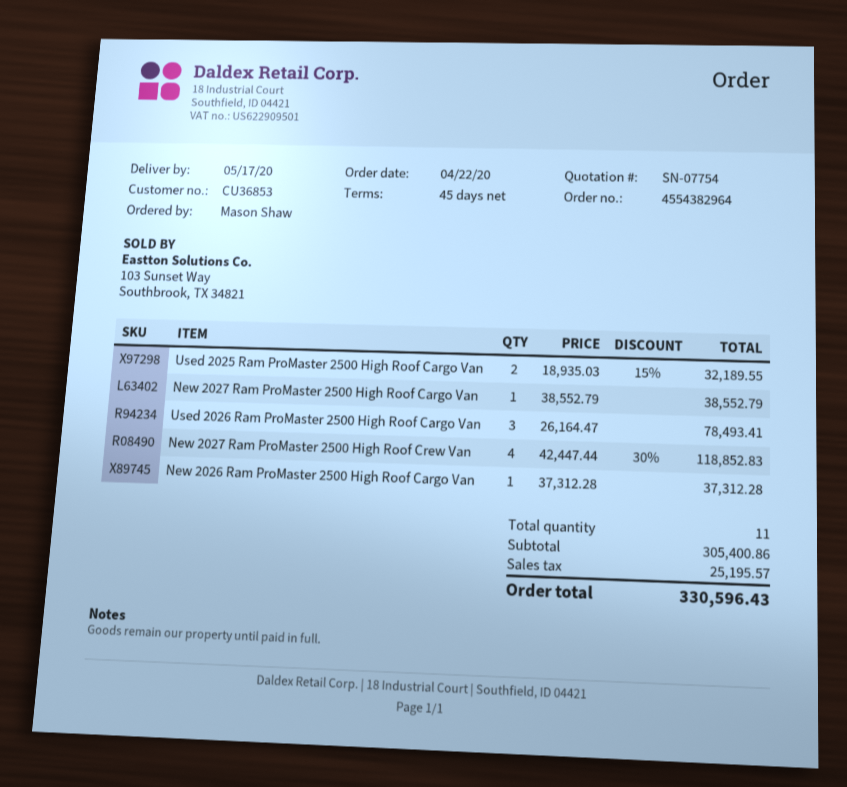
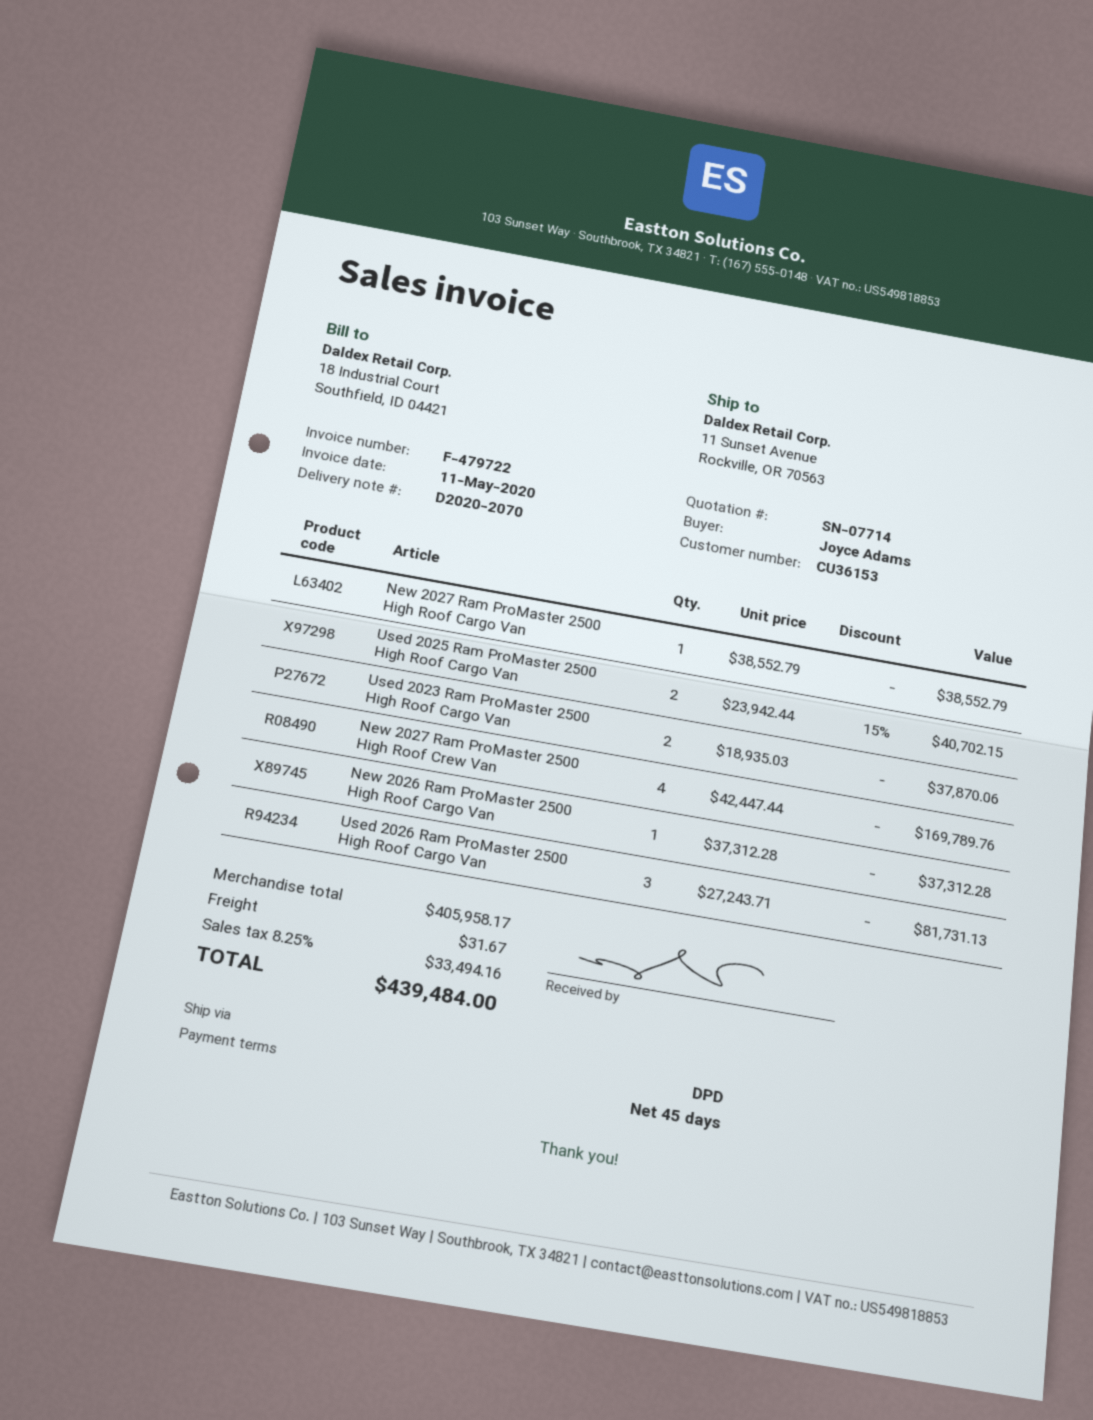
quote number: SN-07754 -> SN-07714
customer number: CU36853 -> CU36153
ordered by: Mason Shaw -> Joyce Adams
Used 2025 Ram ProMaster 2500 High Roof Cargo Van: 2 x 18935.03 - 15% = 32189.55 -> 2 x 23942.44 - 15% = 40702.15
Used 2026 Ram ProMaster 2500 High Roof Cargo Van: 3 x 26164.47 = 78493.41 -> 3 x 27243.71 = 81731.13
New 2027 Ram ProMaster 2500 High Roof Crew Van: 4 x 42447.44 - 30% = 118852.83 -> 4 x 42447.44 = 169789.76
Used 2023 Ram ProMaster 2500 High Roof Cargo Van: none -> 2 x 18935.03 = 37870.06
subtotal: 305400.86 -> 405958.17
shipping: none -> 31.67
tax: 25195.57 -> 33494.16
total: 330596.43 -> 439484.00

